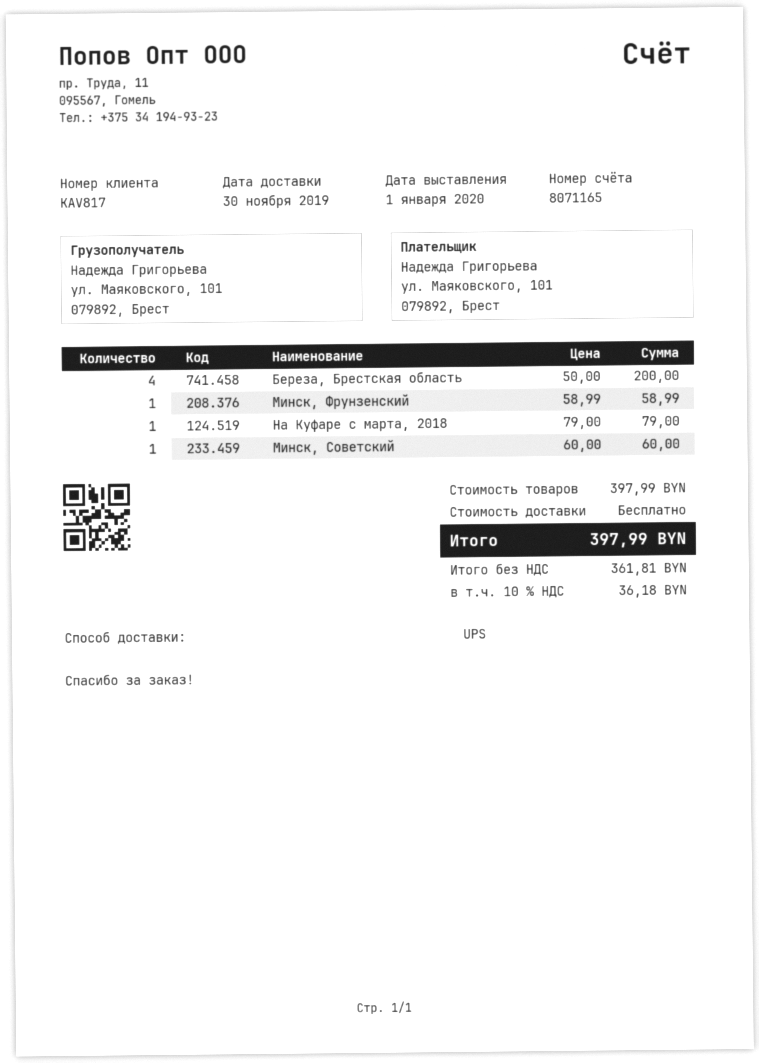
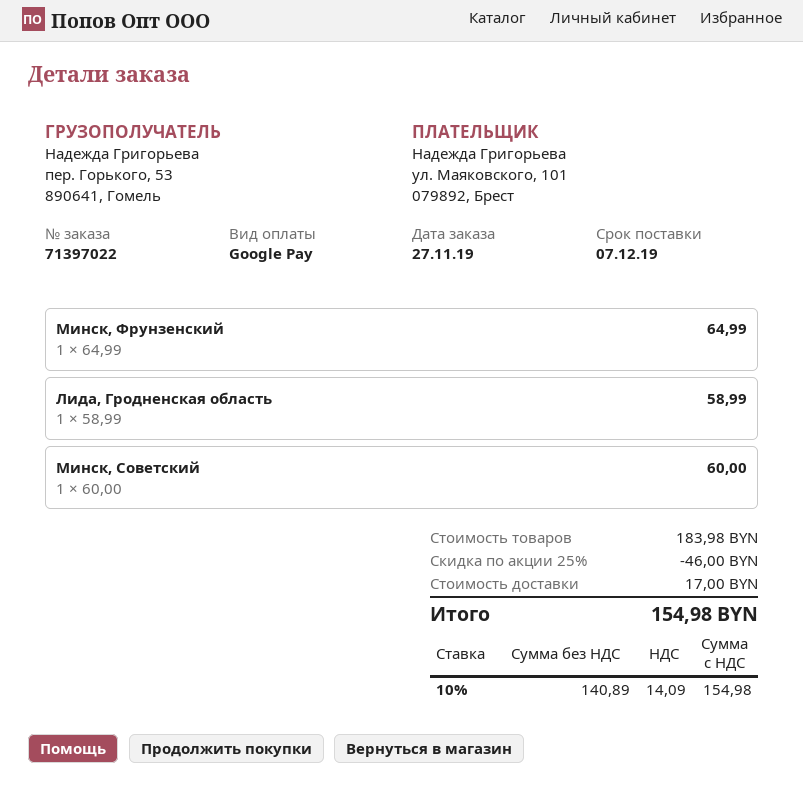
delivery date: 2019-11-30 -> 2019-12-07
ship to: ул. Маяковского, 101, 079892, Брест -> пер. Горького, 53, 890641, Гомель
Береза, Брестская область: 4 x 50.00 = 200.00 -> none
Минск, Фрунзенский: 1 x 58.99 = 58.99 -> 1 x 64.99 = 64.99
На Куфаре с марта, 2018: 1 x 79.00 = 79.00 -> none
Лида, Гродненская область: none -> 1 x 58.99 = 58.99
subtotal: 397.99 -> 183.98
discount: none -> 25% = 46.00
shipping: 0.00 -> 17.00
net: 361.81 -> 140.89
tax: 10% = 36.18 -> 10% = 14.09
total: 397.99 -> 154.98

